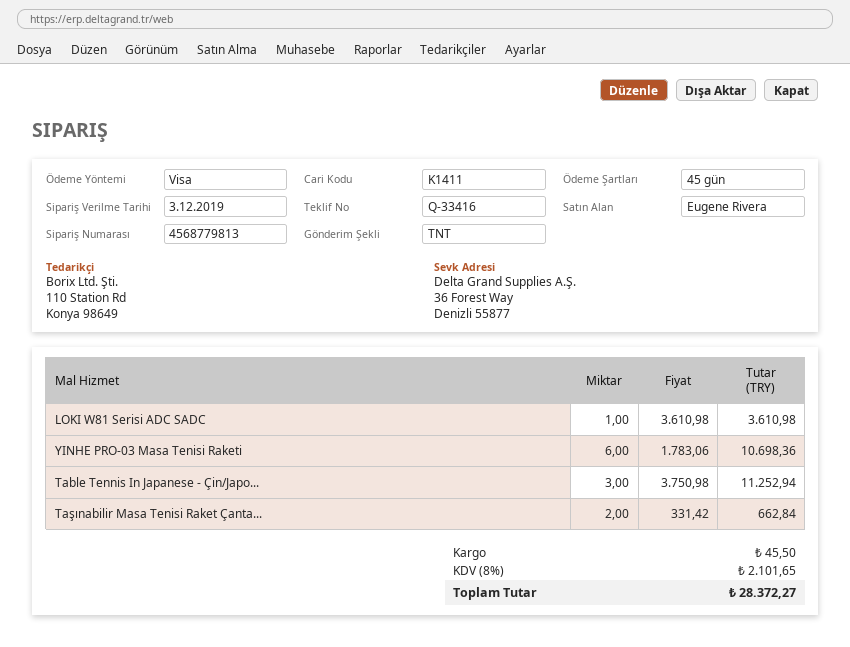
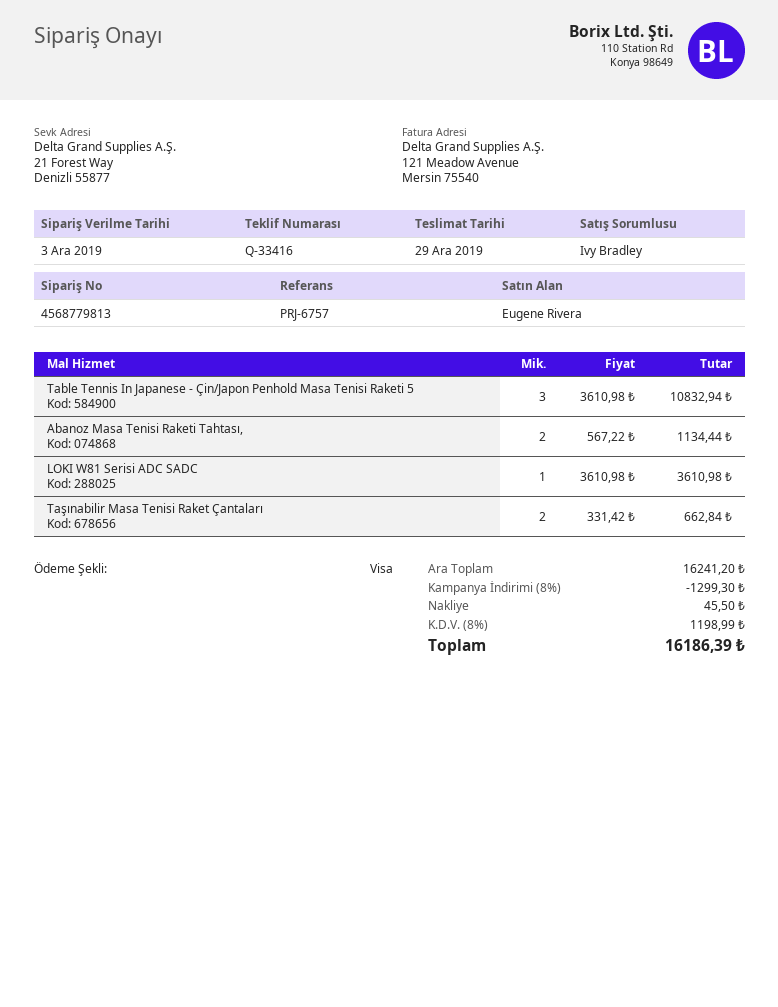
ship to: 36 Forest Way, Denizli 55877 -> 21 Forest Way, Denizli 55877
YINHE PRO-03 Masa Tenisi Raketi: 6 x 1783.06 = 10698.36 -> none
Table Tennis In Japanese - Çin/Japo...: 3 x 3750.98 = 11252.94 -> 3 x 3610.98 = 10832.94
Abanoz Masa Tenisi Raketi Tahtası,: none -> 2 x 567.22 = 1134.44
discount: none -> 8% = 1299.30
tax: 8% = 2101.65 -> 8% = 1198.99
total: 28372.27 -> 16186.39

